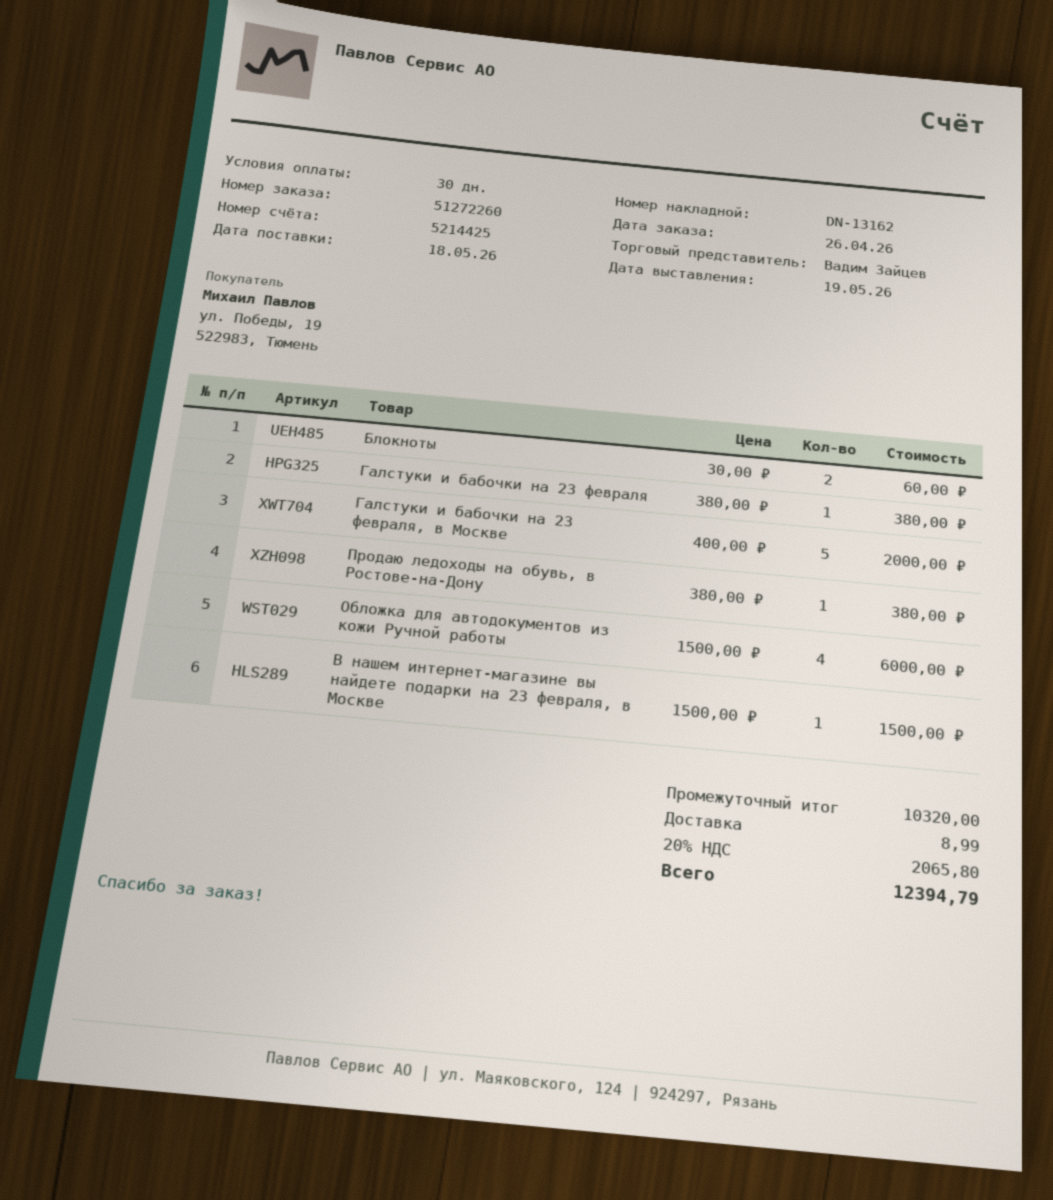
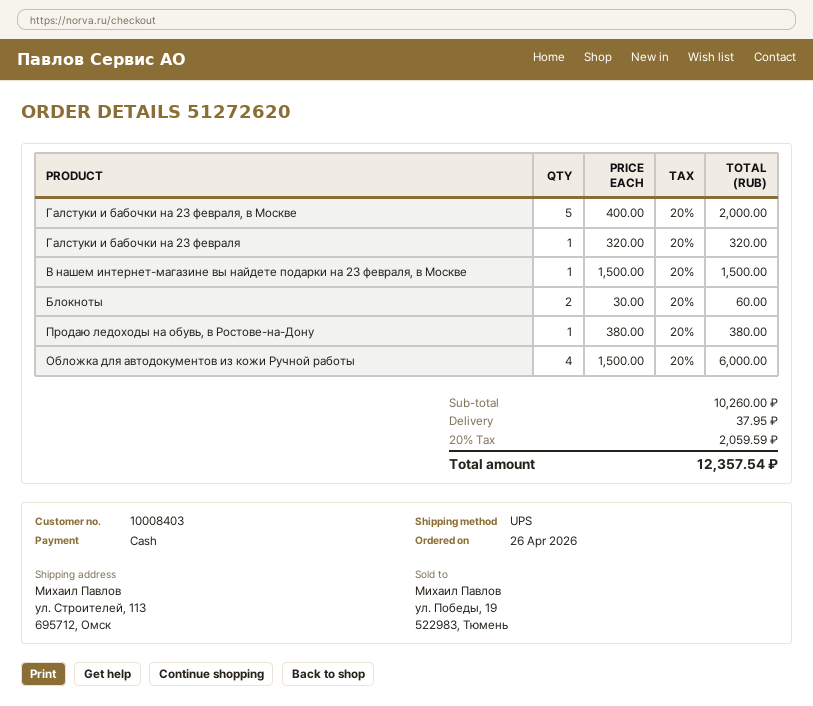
order number: 51272260 -> 51272620
Галстуки и бабочки на 23 февраля: 1 x 380.00 = 380.00 -> 1 x 320.00 = 320.00
subtotal: 10320.00 -> 10260.00
shipping: 8.99 -> 37.95
tax: 20% = 2065.80 -> 20% = 2059.59
total: 12394.79 -> 12357.54

